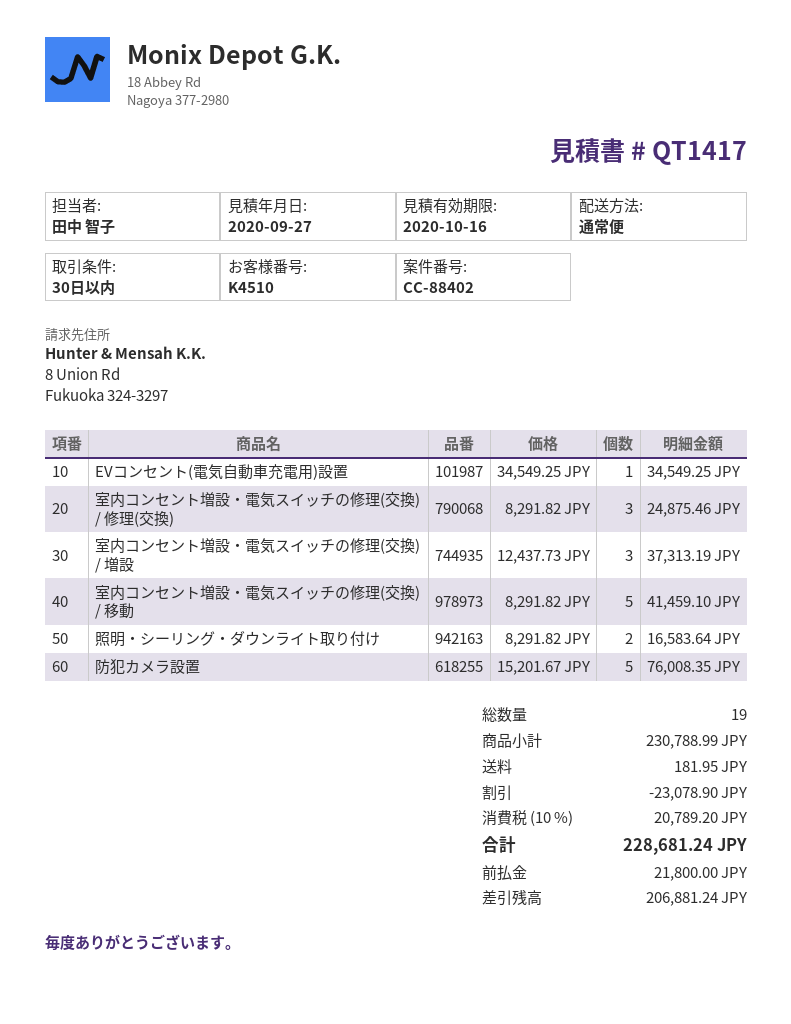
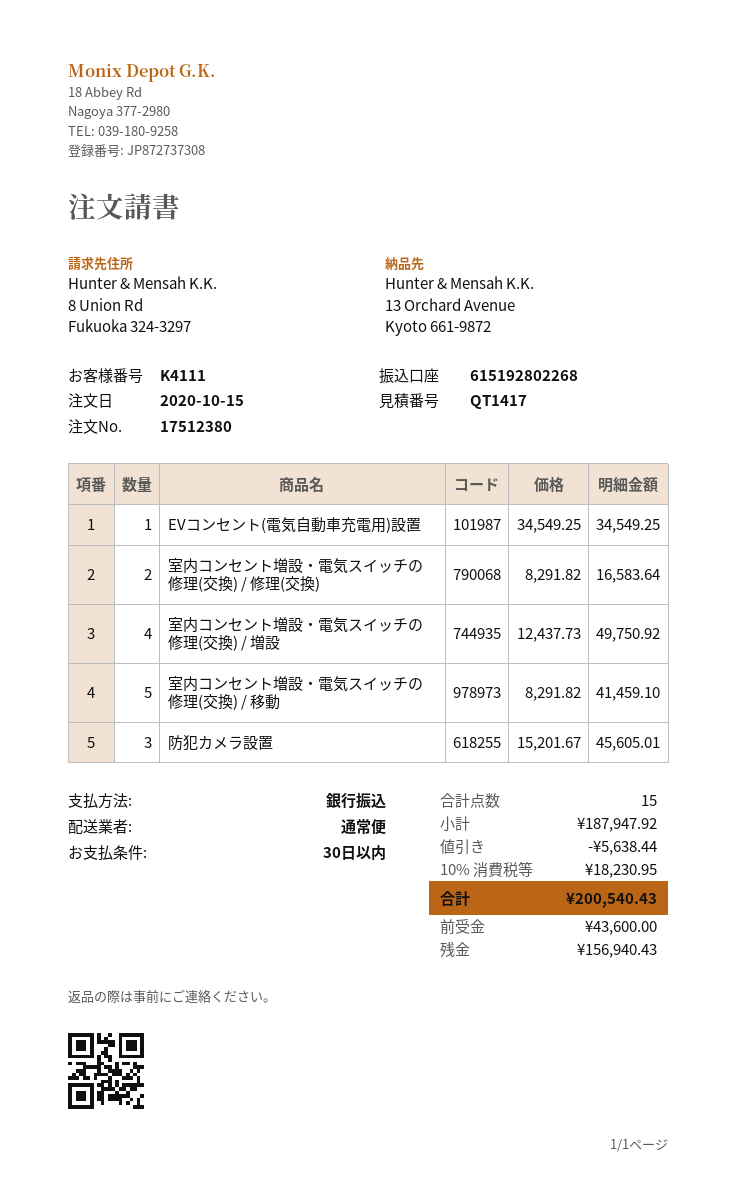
customer number: K4510 -> K4111
室内コンセント増設・電気スイッチの修理(交換) / 修理(交換): 3 x 8291.82 = 24875.46 -> 2 x 8291.82 = 16583.64
室内コンセント増設・電気スイッチの修理(交換) / 増設: 3 x 12437.73 = 37313.19 -> 4 x 12437.73 = 49750.92
照明・シーリング・ダウンライト取り付け: 2 x 8291.82 = 16583.64 -> none
防犯カメラ設置: 5 x 15201.67 = 76008.35 -> 3 x 15201.67 = 45605.01
total quantity: 19 -> 15
subtotal: 230788.99 -> 187947.92
discount: 23078.90 -> 5638.44
shipping: 181.95 -> none
tax: 10% = 20789.20 -> 10% = 18230.95
total: 228681.24 -> 200540.43
deposit: 21800.00 -> 43600.00
balance: 206881.24 -> 156940.43

